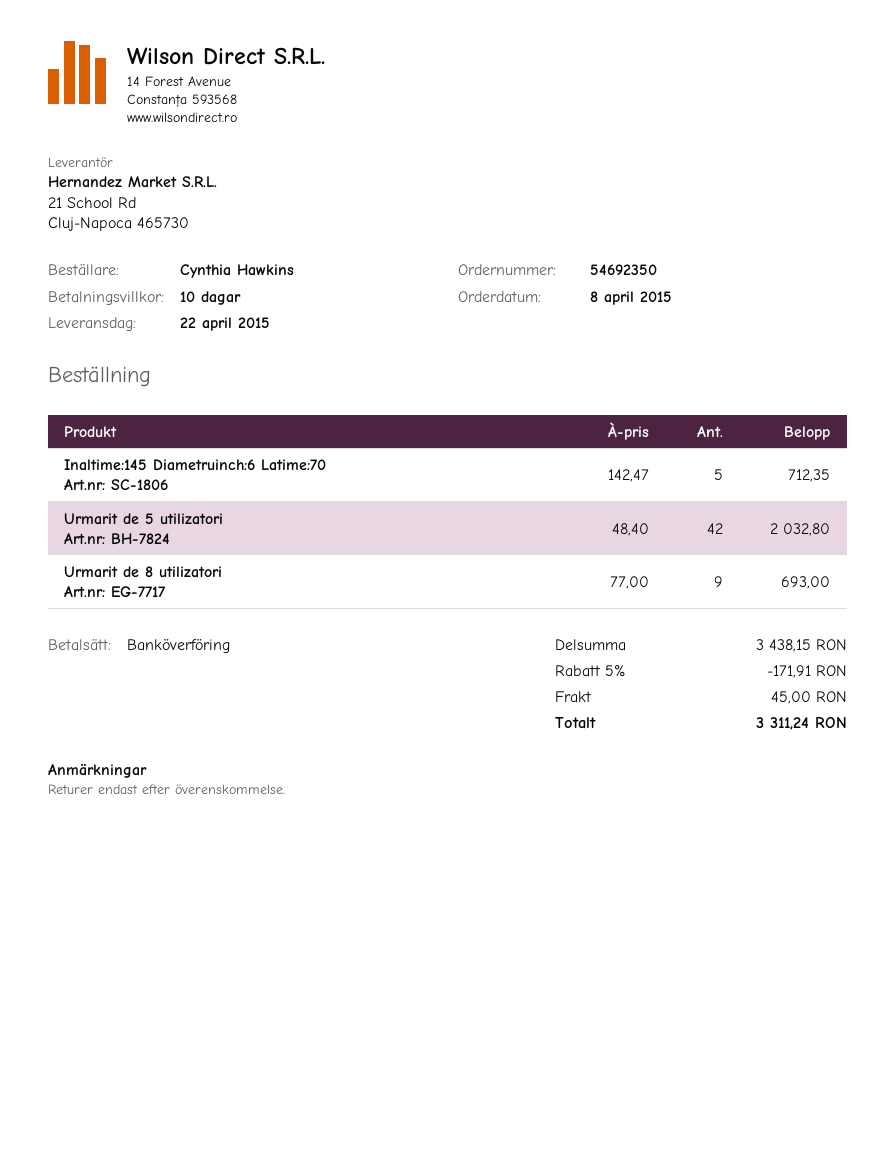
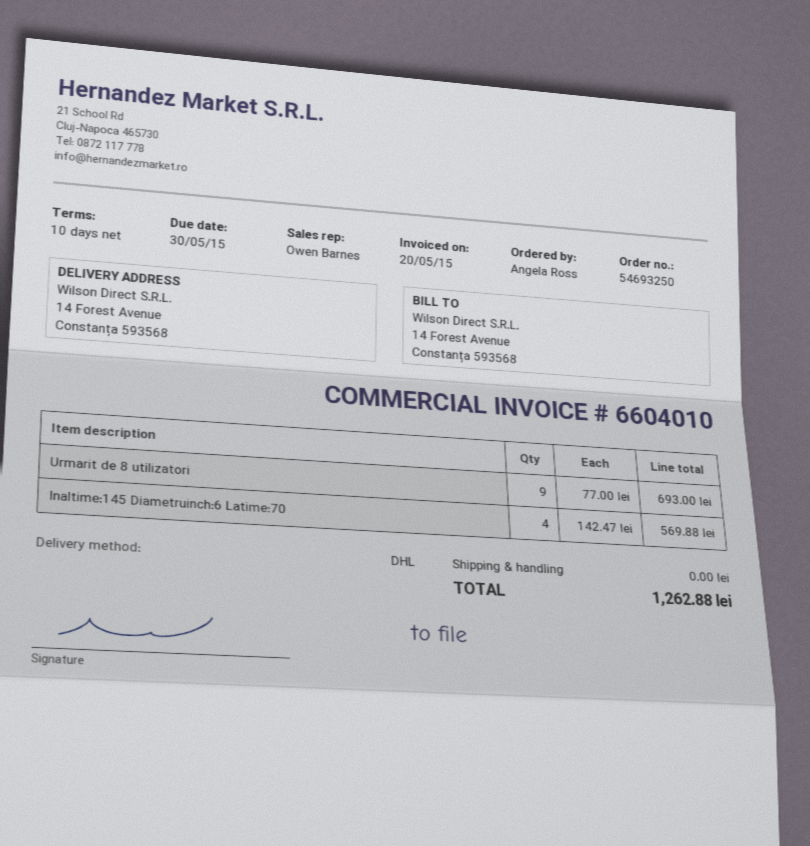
order number: 54692350 -> 54693250
ordered by: Cynthia Hawkins -> Angela Ross
Inaltime:145 Diametruinch:6 Latime:70: 5 x 142.47 = 712.35 -> 4 x 142.47 = 569.88
Urmarit de 5 utilizatori: 42 x 48.40 = 2032.80 -> none
discount: 5% = 171.91 -> none
shipping: 45.00 -> 0.00
total: 3311.24 -> 1262.88

